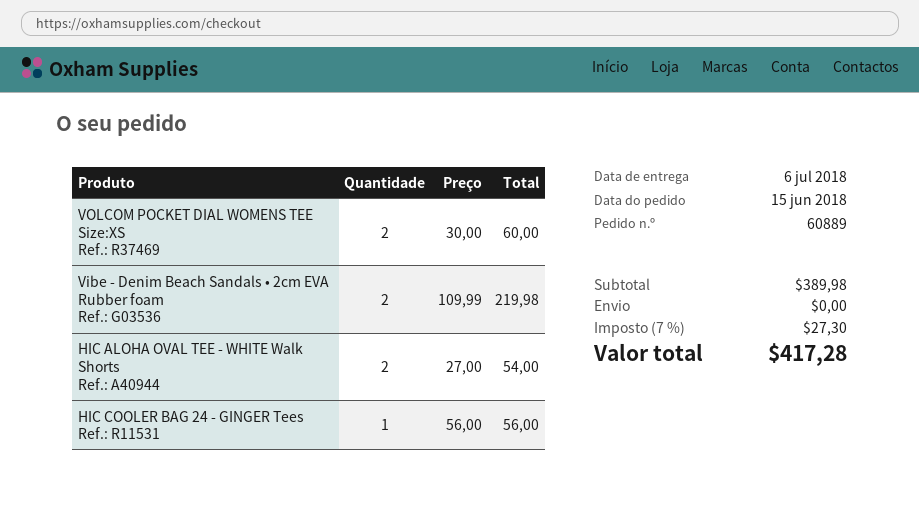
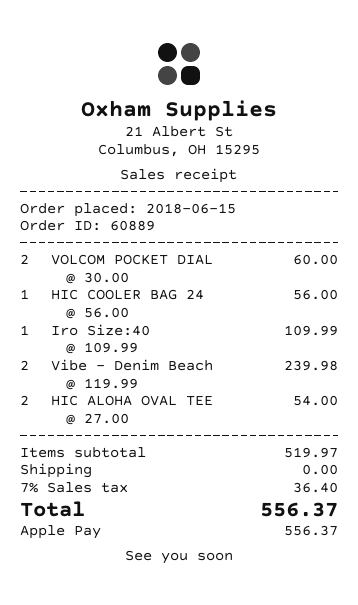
Vibe - Denim Beach Sandals • 2cm EVA Rubber foam: 2 x 109.99 = 219.98 -> 2 x 119.99 = 239.98
Iro Size:40: none -> 1 x 109.99 = 109.99
subtotal: 389.98 -> 519.97
tax: 7% = 27.30 -> 7% = 36.40
total: 417.28 -> 556.37

